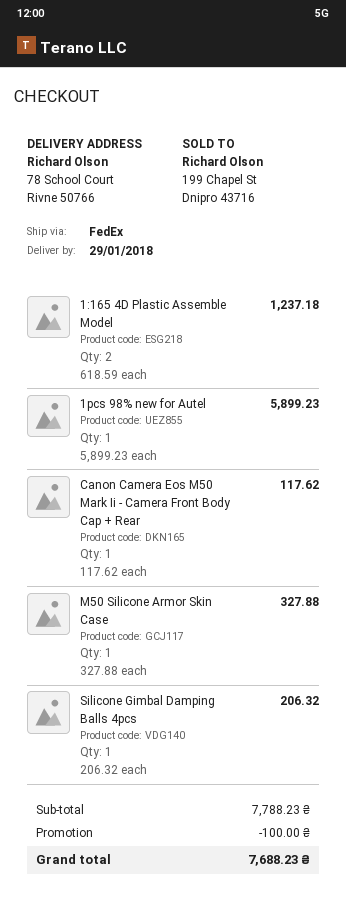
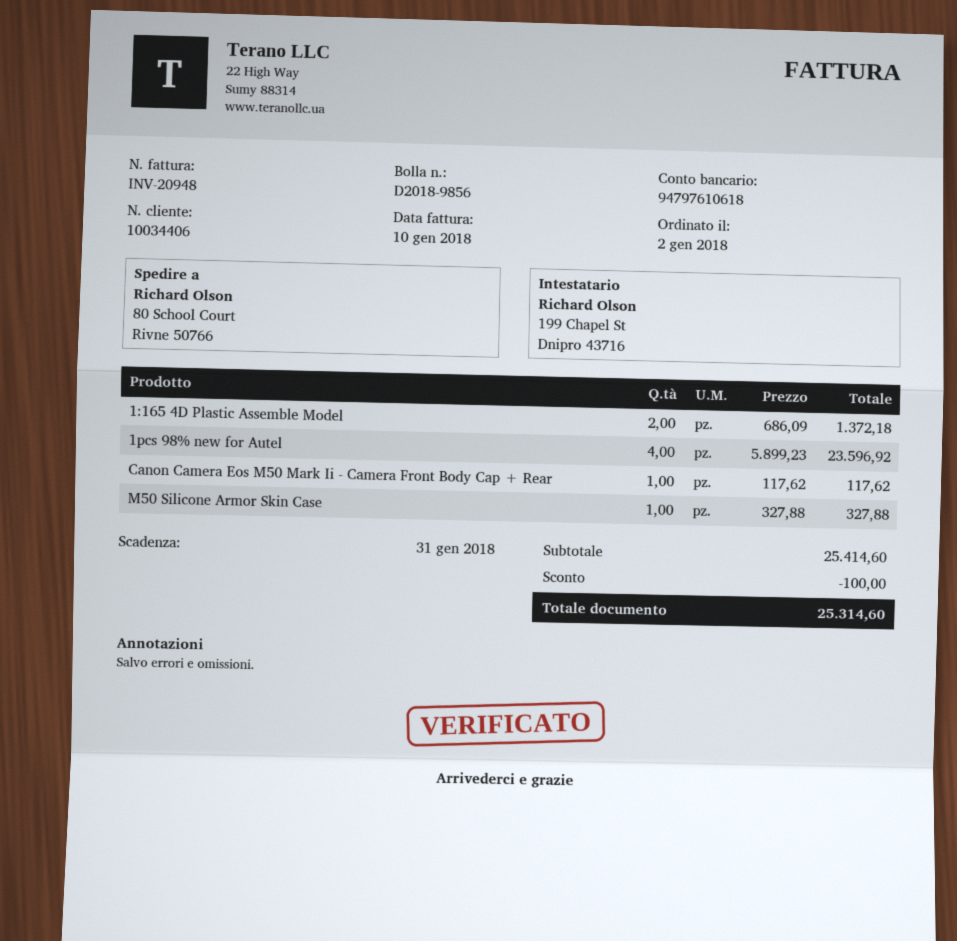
ship to: 78 School Court, Rivne 50766 -> 80 School Court, Rivne 50766
1:165 4D Plastic Assemble Model: 2 x 618.59 = 1237.18 -> 2 x 686.09 = 1372.18
1pcs 98% new for Autel: 1 x 5899.23 = 5899.23 -> 4 x 5899.23 = 23596.92
Silicone Gimbal Damping Balls 4pcs: 1 x 206.32 = 206.32 -> none
subtotal: 7788.23 -> 25414.60
total: 7688.23 -> 25314.60

